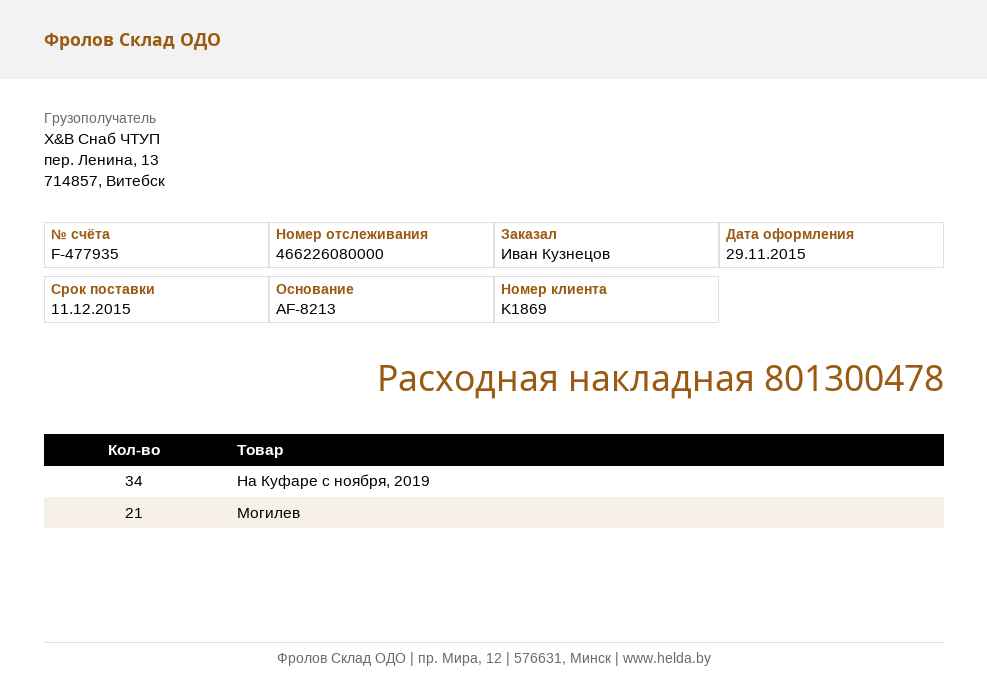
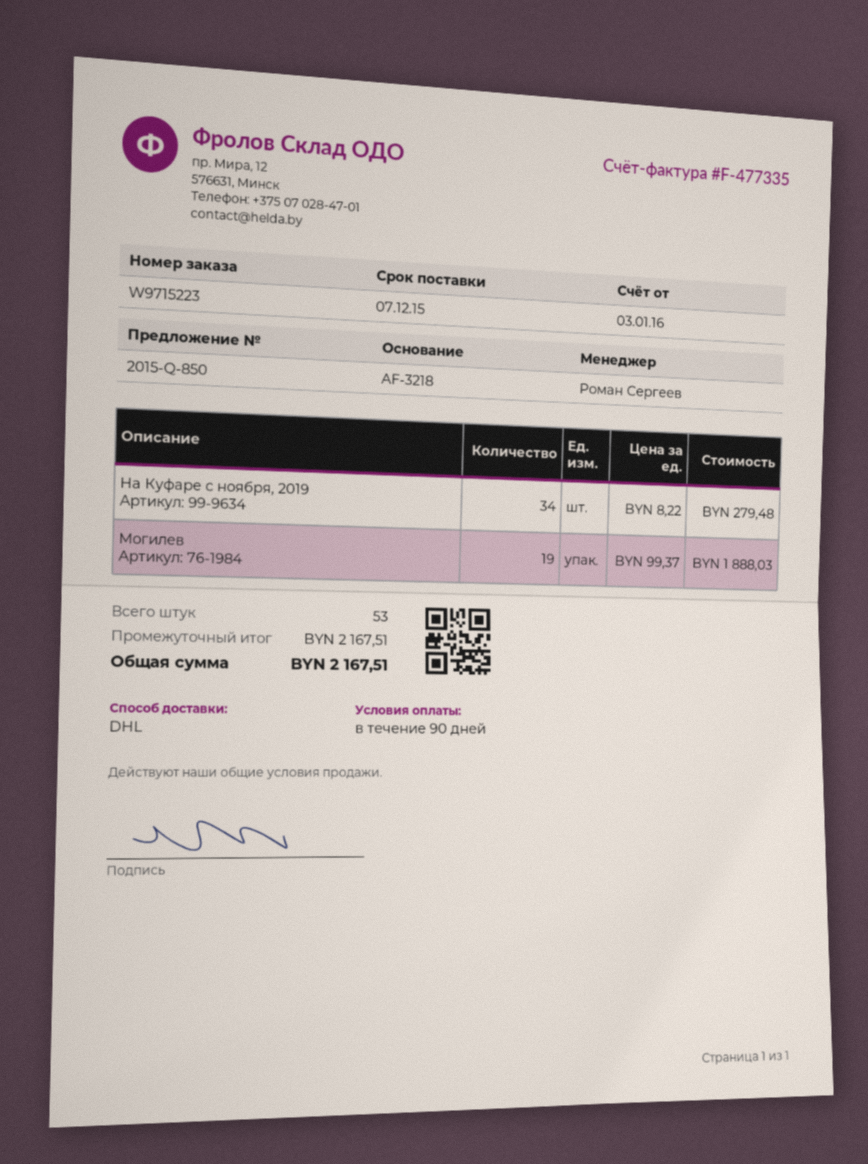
delivery date: 2015-12-11 -> 2015-12-07
invoice number: F-477935 -> F-477335
reference: AF-8213 -> AF-3218
Могилев: 21 -> 19

